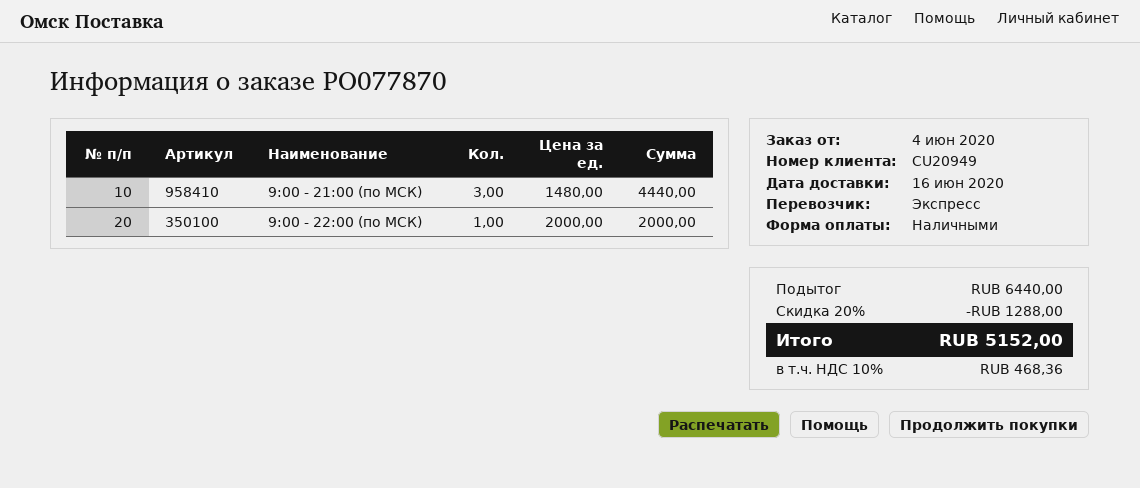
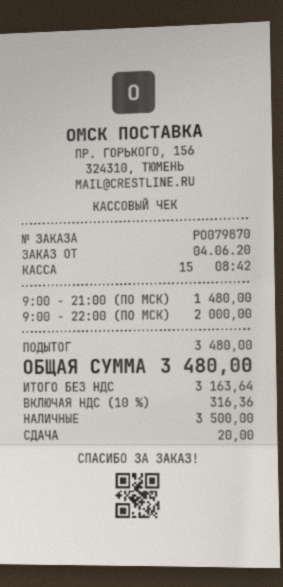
order number: PO077870 -> PO079870
9:00 - 21:00 (по МСК): 3 for 4440.00 -> 1 for 1480.00
subtotal: 6440.00 -> 3480.00
discount: 20% = 1288.00 -> none
tax: 10% = 468.36 -> 10% = 316.36
total: 5152.00 -> 3480.00

